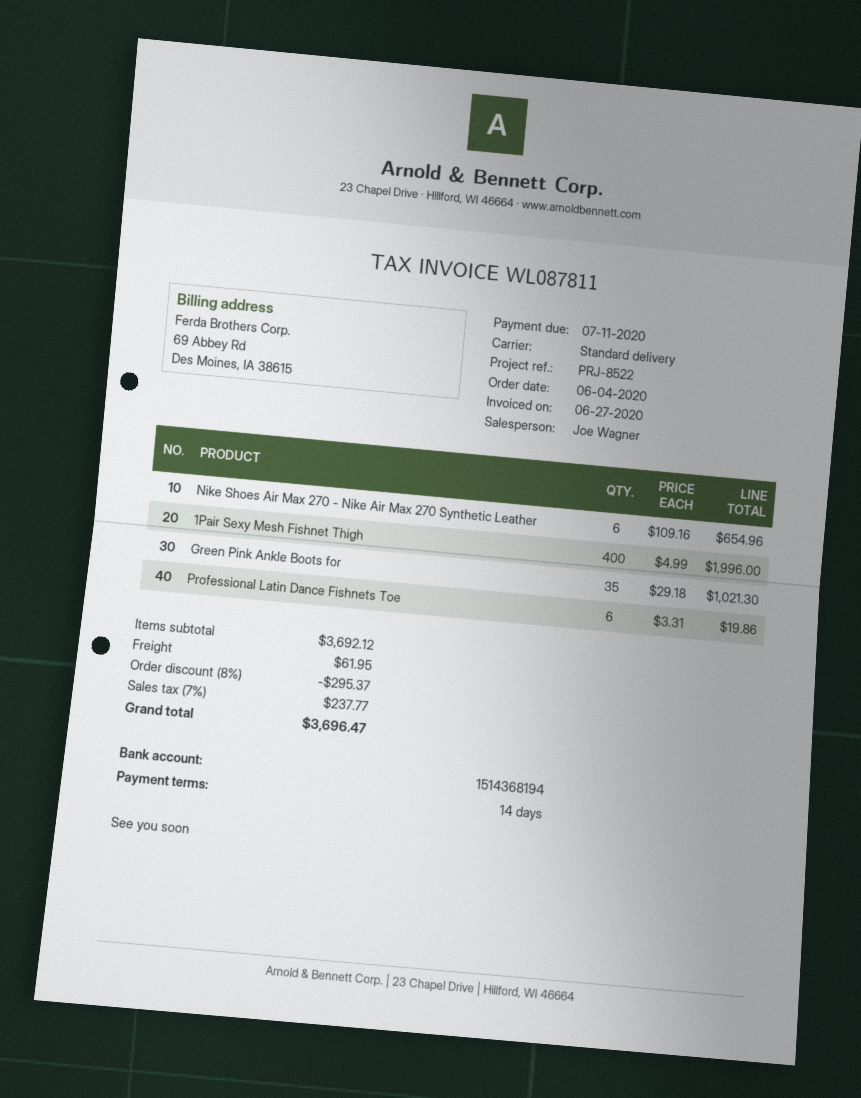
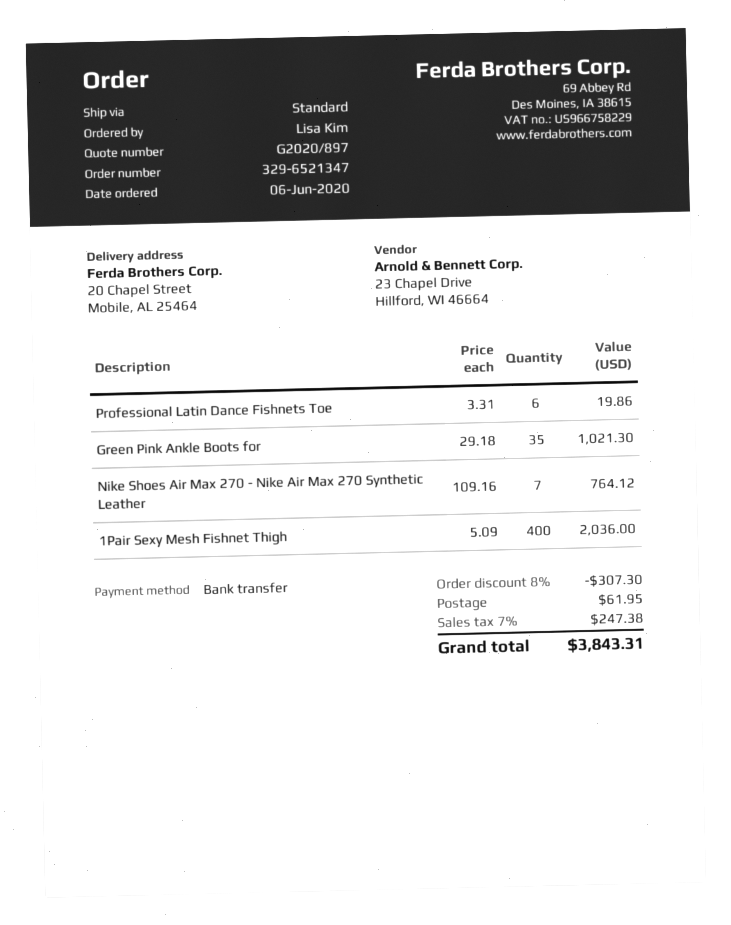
order date: 2020-06-04 -> 2020-06-06
Nike Shoes Air Max 270 - Nike Air Max 270 Synthetic Leather: 6 x 109.16 = 654.96 -> 7 x 109.16 = 764.12
1Pair Sexy Mesh Fishnet Thigh: 400 x 4.99 = 1996.00 -> 400 x 5.09 = 2036.00
discount: 8% = 295.37 -> 8% = 307.30
tax: 7% = 237.77 -> 7% = 247.38
total: 3696.47 -> 3843.31

